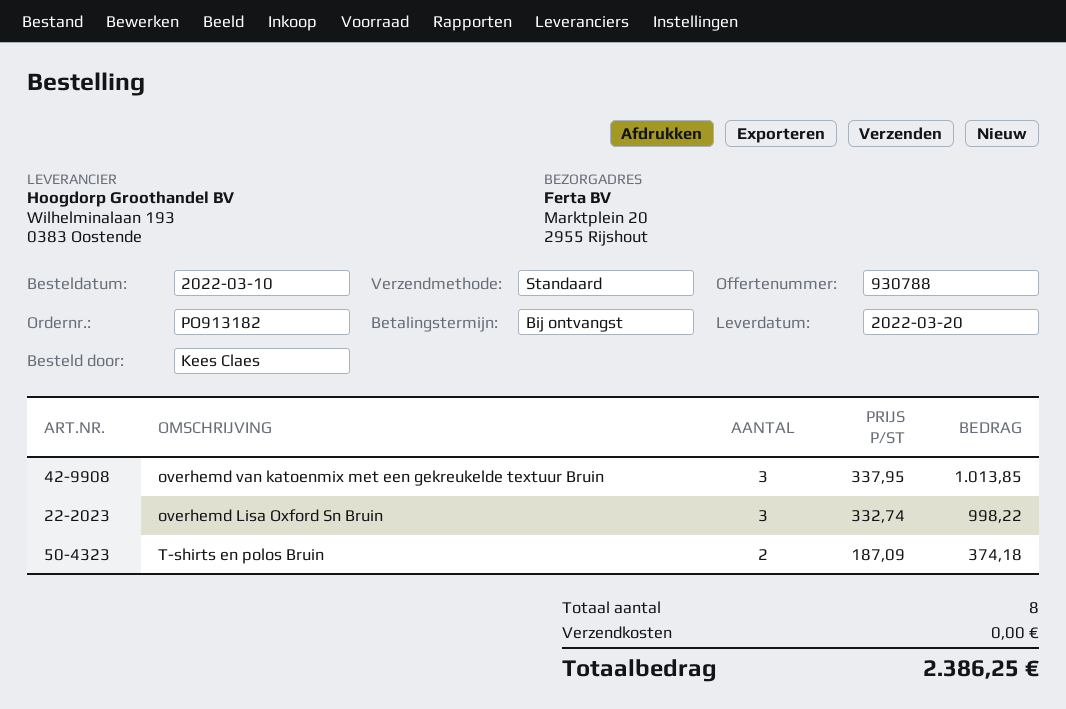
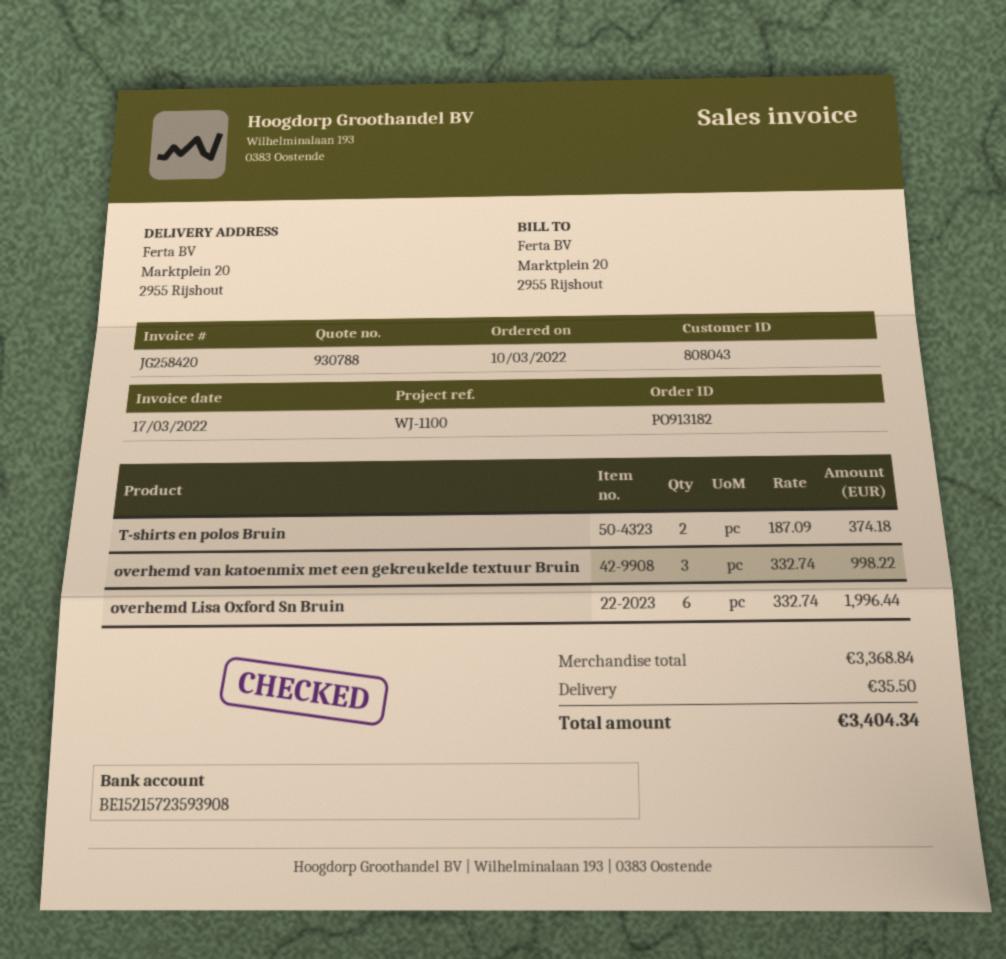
overhemd van katoenmix met een gekreukelde textuur Bruin: 3 x 337.95 = 1013.85 -> 3 x 332.74 = 998.22
overhemd Lisa Oxford Sn Bruin: 3 x 332.74 = 998.22 -> 6 x 332.74 = 1996.44
shipping: 0.00 -> 35.50
total: 2386.25 -> 3404.34

